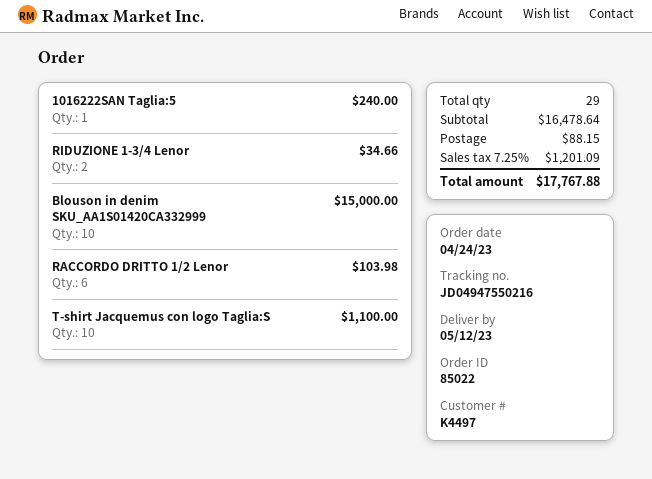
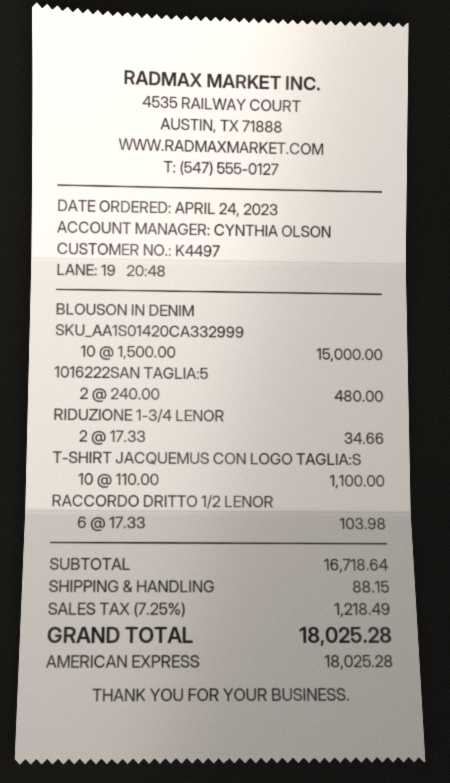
1016222SAN Taglia:5: 1 for 240.00 -> 2 for 480.00
subtotal: 16478.64 -> 16718.64
tax: 7.25% = 1201.09 -> 7.25% = 1218.49
total: 17767.88 -> 18025.28

